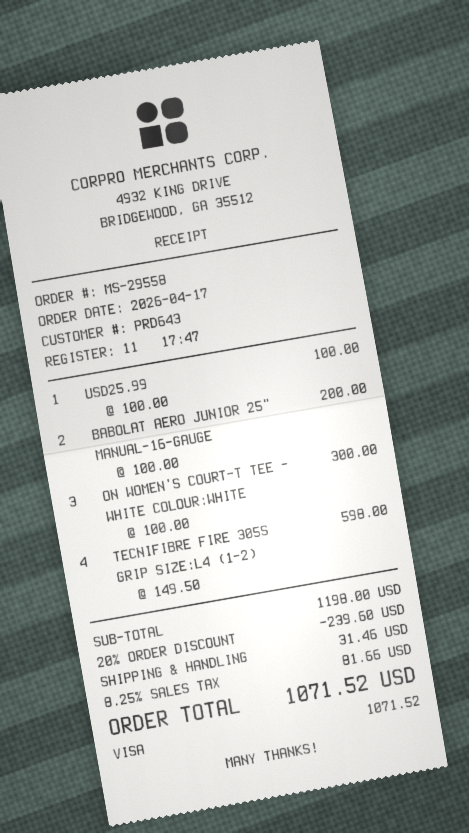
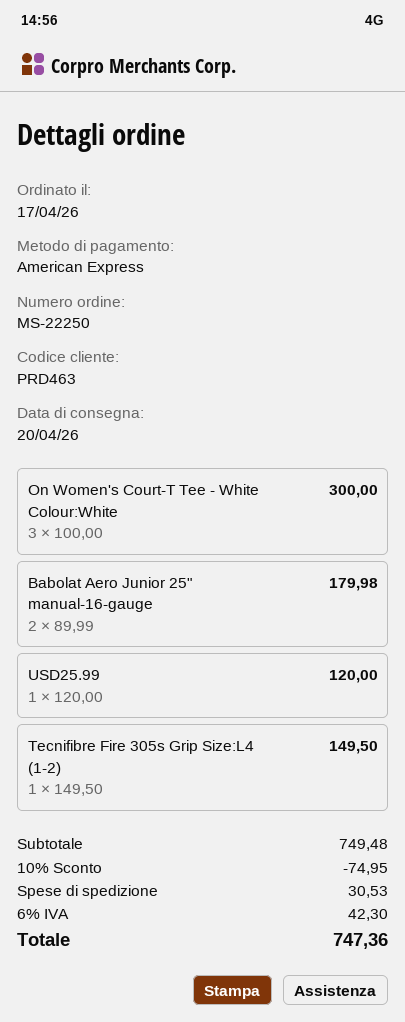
order number: MS-29558 -> MS-22250
customer number: PRD643 -> PRD463
payment method: Visa -> American Express
USD25.99: 1 x 100.00 = 100.00 -> 1 x 120.00 = 120.00
BABOLAT AERO JUNIOR 25" MANUAL-16-GAUGE: 2 x 100.00 = 200.00 -> 2 x 89.99 = 179.98
TECNIFIBRE FIRE 305S GRIP SIZE:L4 (1-2): 4 x 149.50 = 598.00 -> 1 x 149.50 = 149.50
subtotal: 1198.00 -> 749.48
discount: 20% = 239.60 -> 10% = 74.95
shipping: 31.46 -> 30.53
tax: 8.25% = 81.66 -> 6% = 42.30
total: 1071.52 -> 747.36

